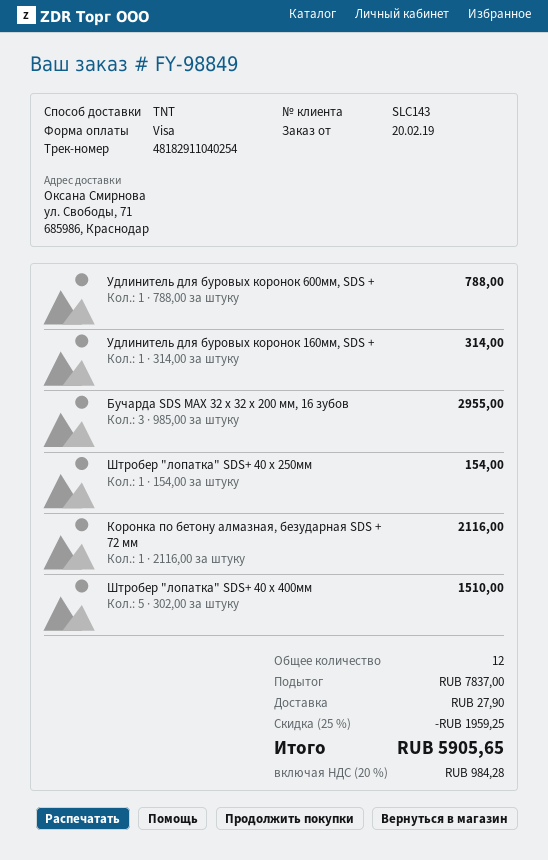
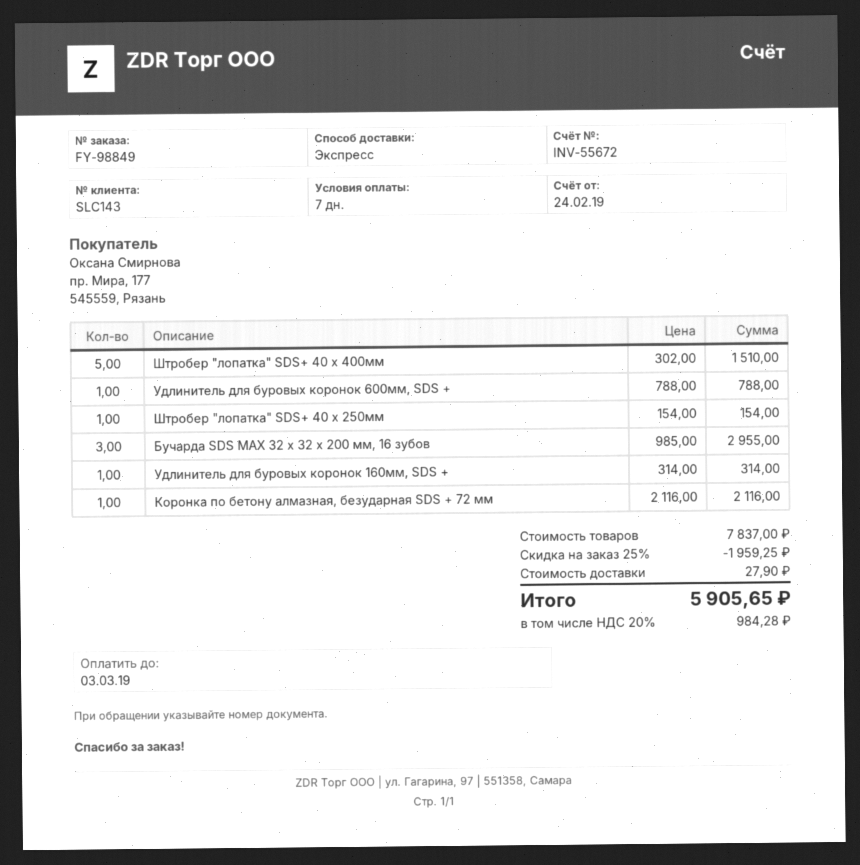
shipping method: TNT -> express

